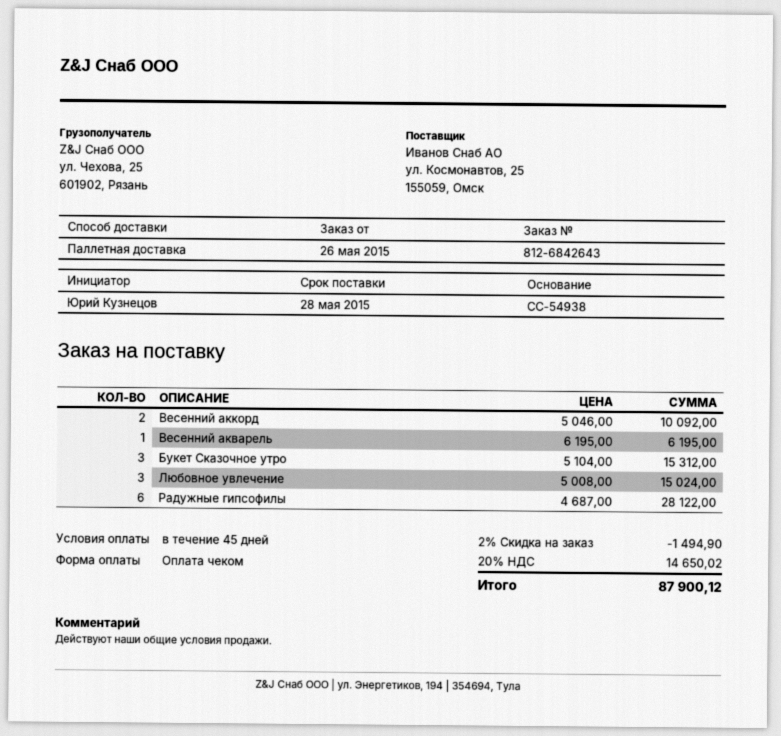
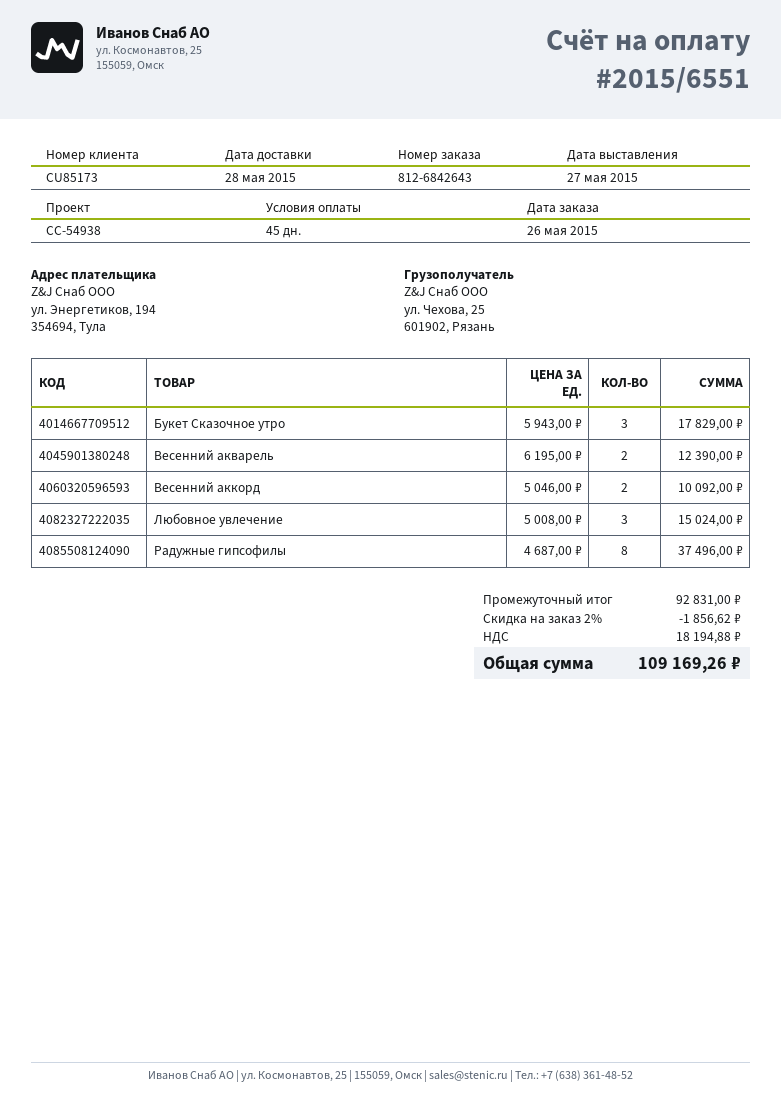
Весенний акварель: 1 x 6195.00 = 6195.00 -> 2 x 6195.00 = 12390.00
Букет Сказочное утро: 3 x 5104.00 = 15312.00 -> 3 x 5943.00 = 17829.00
Радужные гипсофилы: 6 x 4687.00 = 28122.00 -> 8 x 4687.00 = 37496.00
discount: 2% = 1494.90 -> 2% = 1856.62
tax: 14650.02 -> 18194.88
total: 87900.12 -> 109169.26

